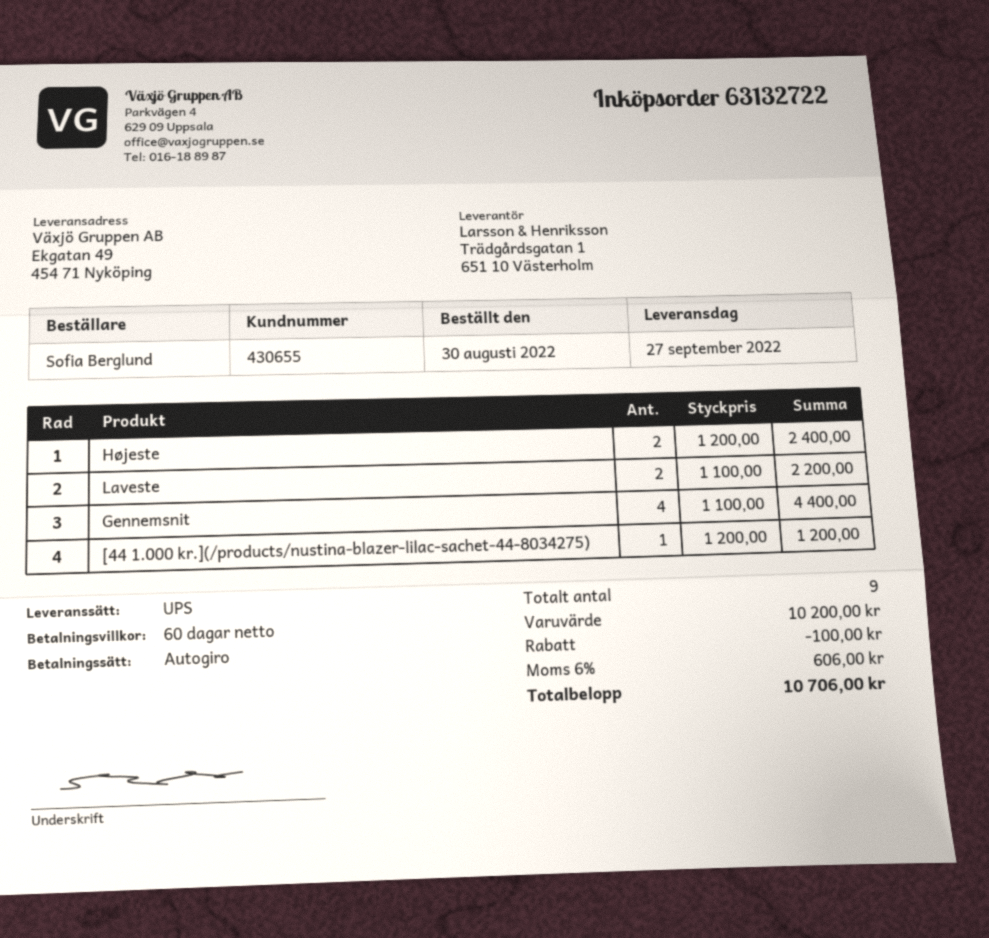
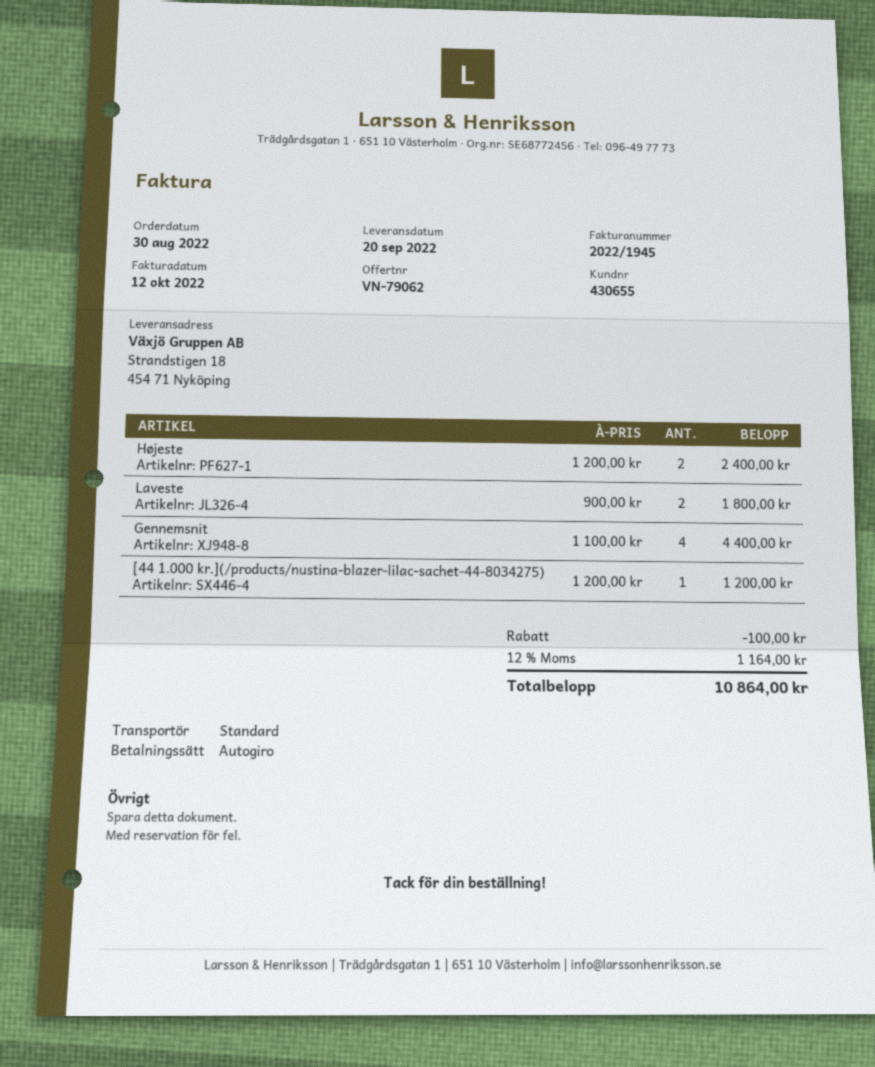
delivery date: 2022-09-27 -> 2022-09-20
shipping method: UPS -> standard
ship to: Ekgatan 49, 454 71 Nyköping -> Strandstigen 18, 454 71 Nyköping
Laveste: 2 x 1100.00 = 2200.00 -> 2 x 900.00 = 1800.00
tax: 6% = 606.00 -> 12% = 1164.00
total: 10706.00 -> 10864.00

